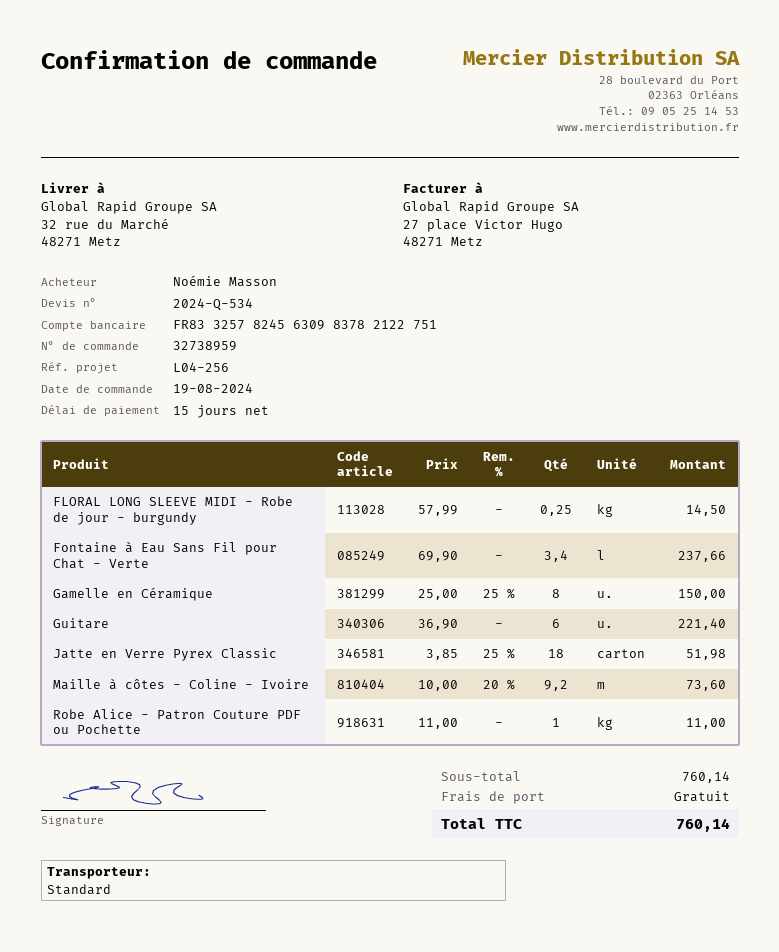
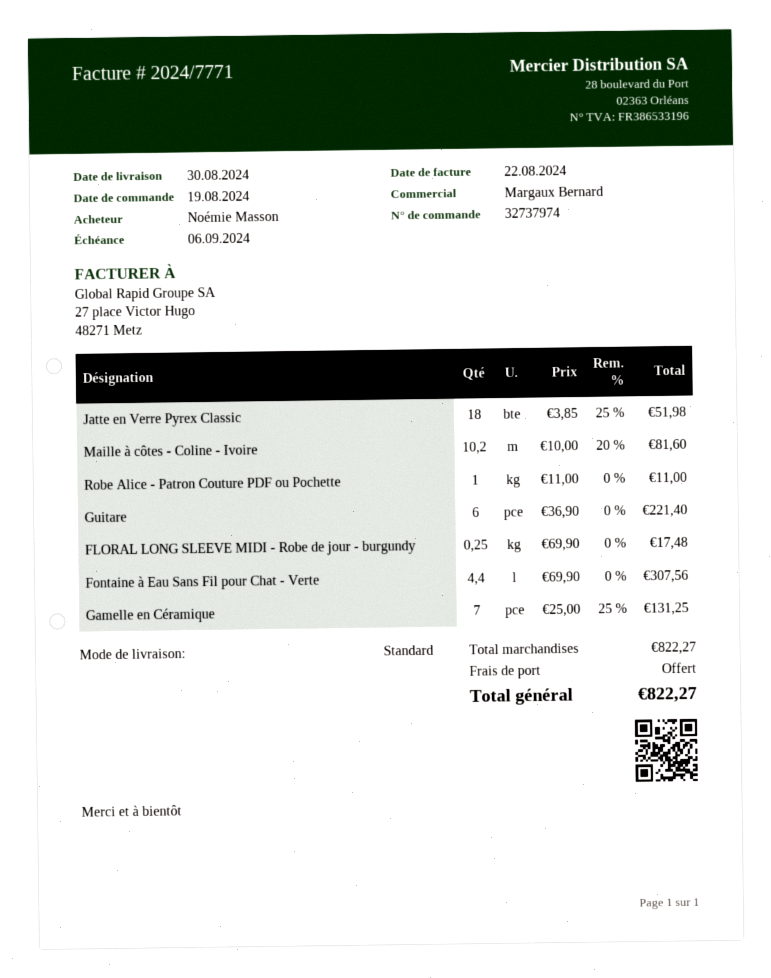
order number: 32738959 -> 32737974
FLORAL LONG SLEEVE MIDI - Robe de jour - burgundy: 0.25 x 57.99 = 14.50 -> 0.25 x 69.90 = 17.48
Fontaine à Eau Sans Fil pour Chat - Verte: 3.4 x 69.90 = 237.66 -> 4.4 x 69.90 = 307.56
Gamelle en Céramique: 8 x 25.00 - 25% = 150.00 -> 7 x 25.00 - 25% = 131.25
Maille à côtes - Coline - Ivoire: 9.2 x 10.00 - 20% = 73.60 -> 10.2 x 10.00 - 20% = 81.60
subtotal: 760.14 -> 822.27
total: 760.14 -> 822.27

